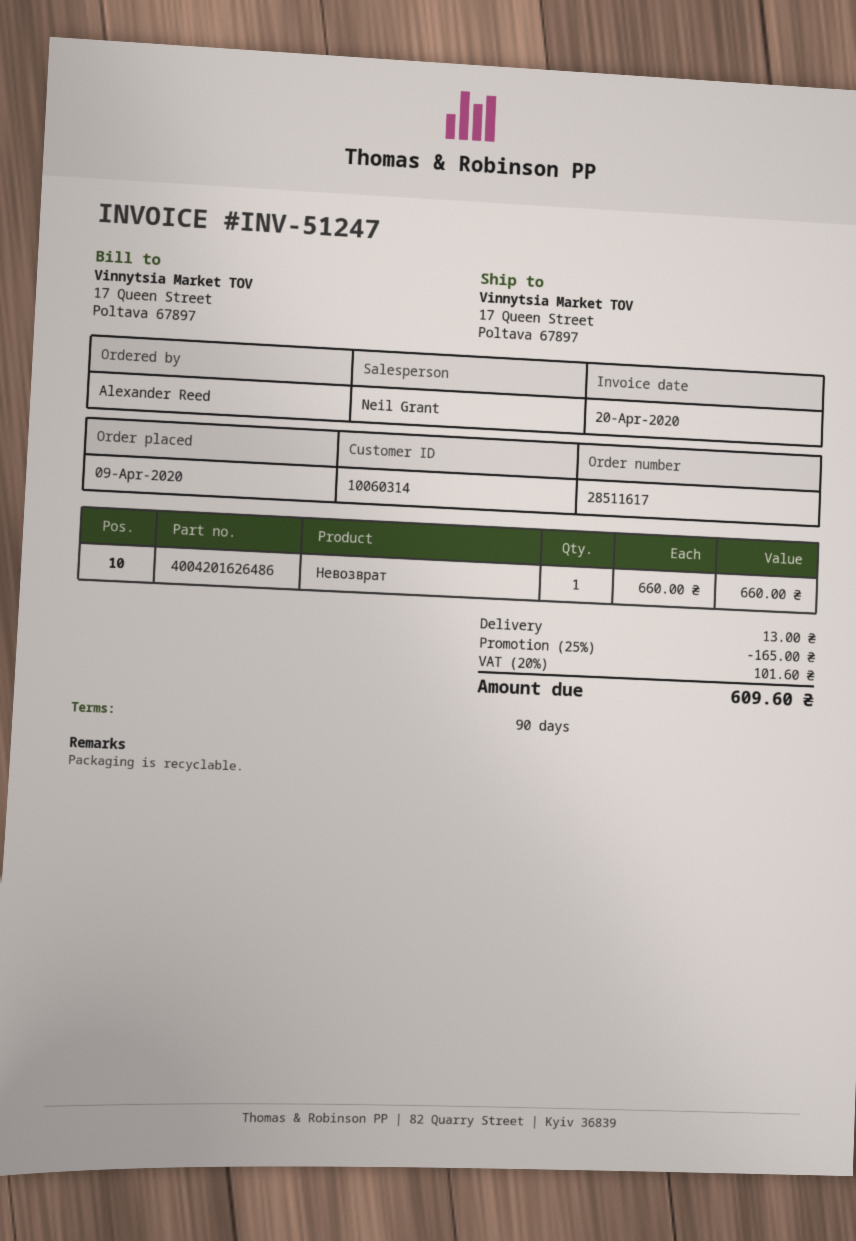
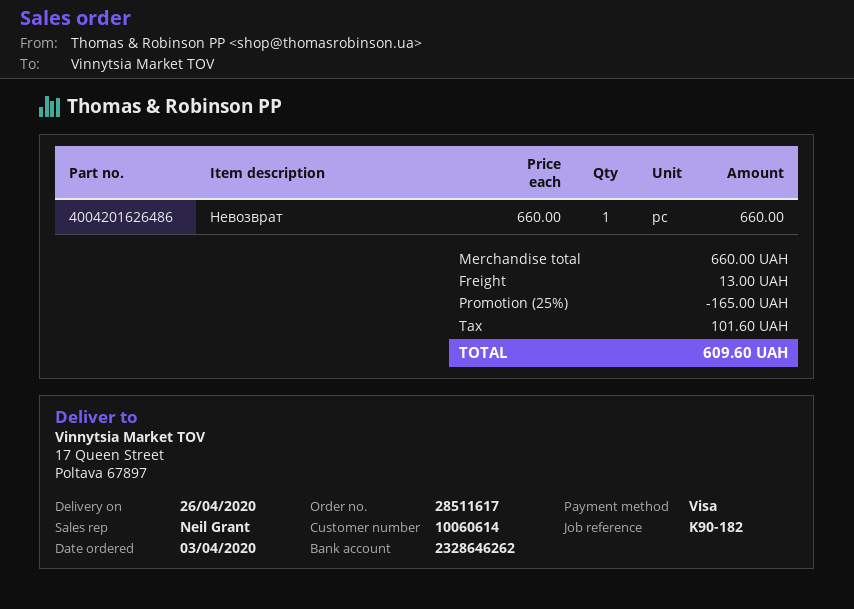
order date: 2020-04-09 -> 2020-04-03
customer number: 10060314 -> 10060614

